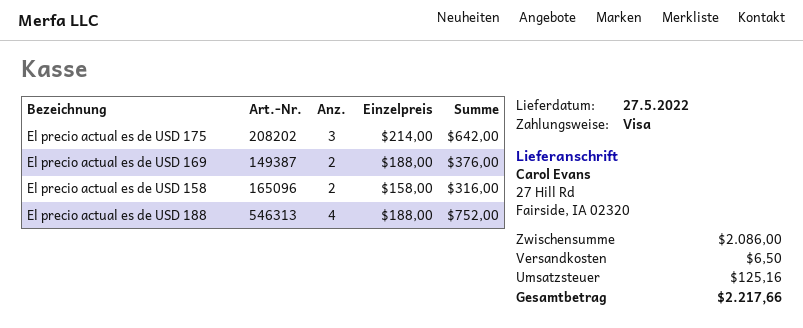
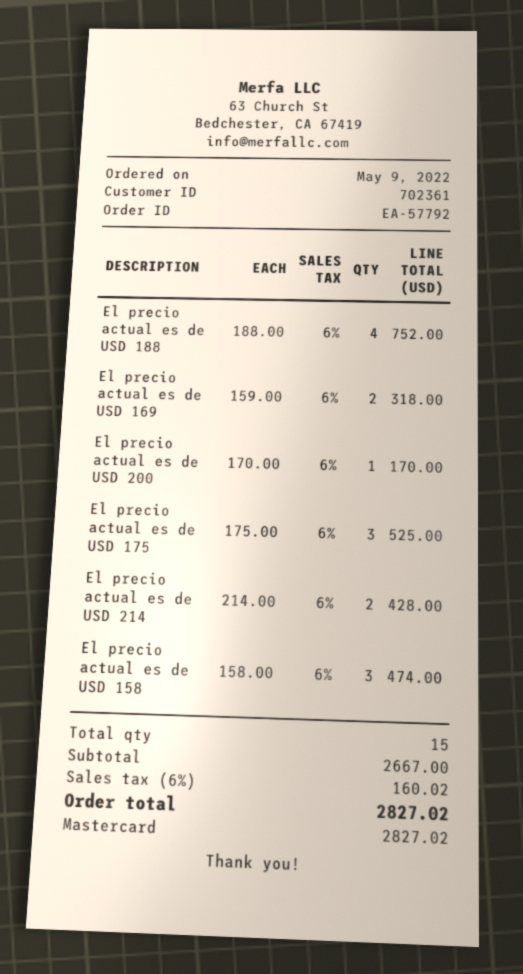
payment method: Visa -> Mastercard
El precio actual es de USD 175: 3 x 214.00 = 642.00 -> 3 x 175.00 = 525.00
El precio actual es de USD 169: 2 x 188.00 = 376.00 -> 2 x 159.00 = 318.00
El precio actual es de USD 158: 2 x 158.00 = 316.00 -> 3 x 158.00 = 474.00
El precio actual es de USD 200: none -> 1 x 170.00 = 170.00
El precio actual es de USD 214: none -> 2 x 214.00 = 428.00
subtotal: 2086.00 -> 2667.00
shipping: 6.50 -> none
tax: 125.16 -> 160.02
total: 2217.66 -> 2827.02

